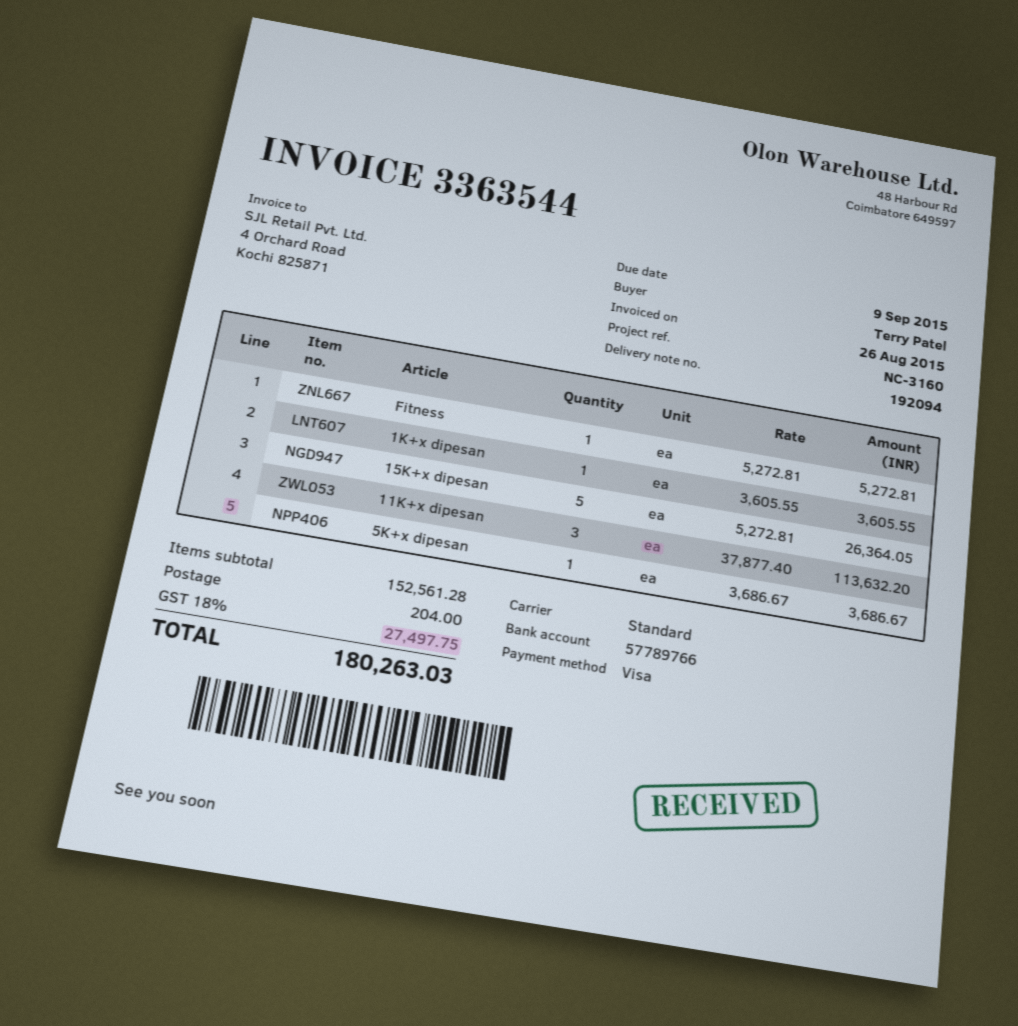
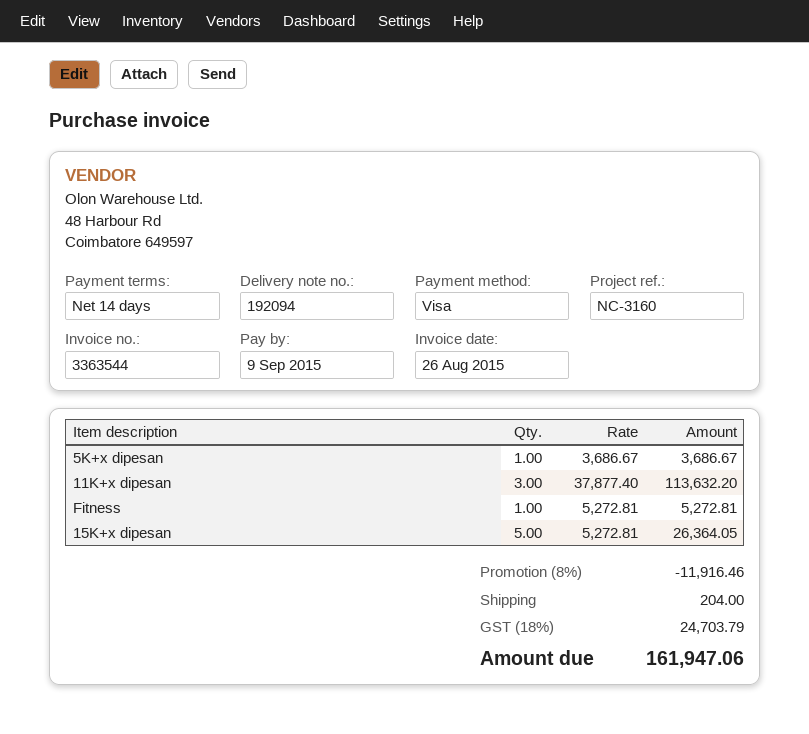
1K+x dipesan: 1 x 3605.55 = 3605.55 -> none
discount: none -> 8% = 11916.46
tax: 18% = 27497.75 -> 18% = 24703.79
total: 180263.03 -> 161947.06

